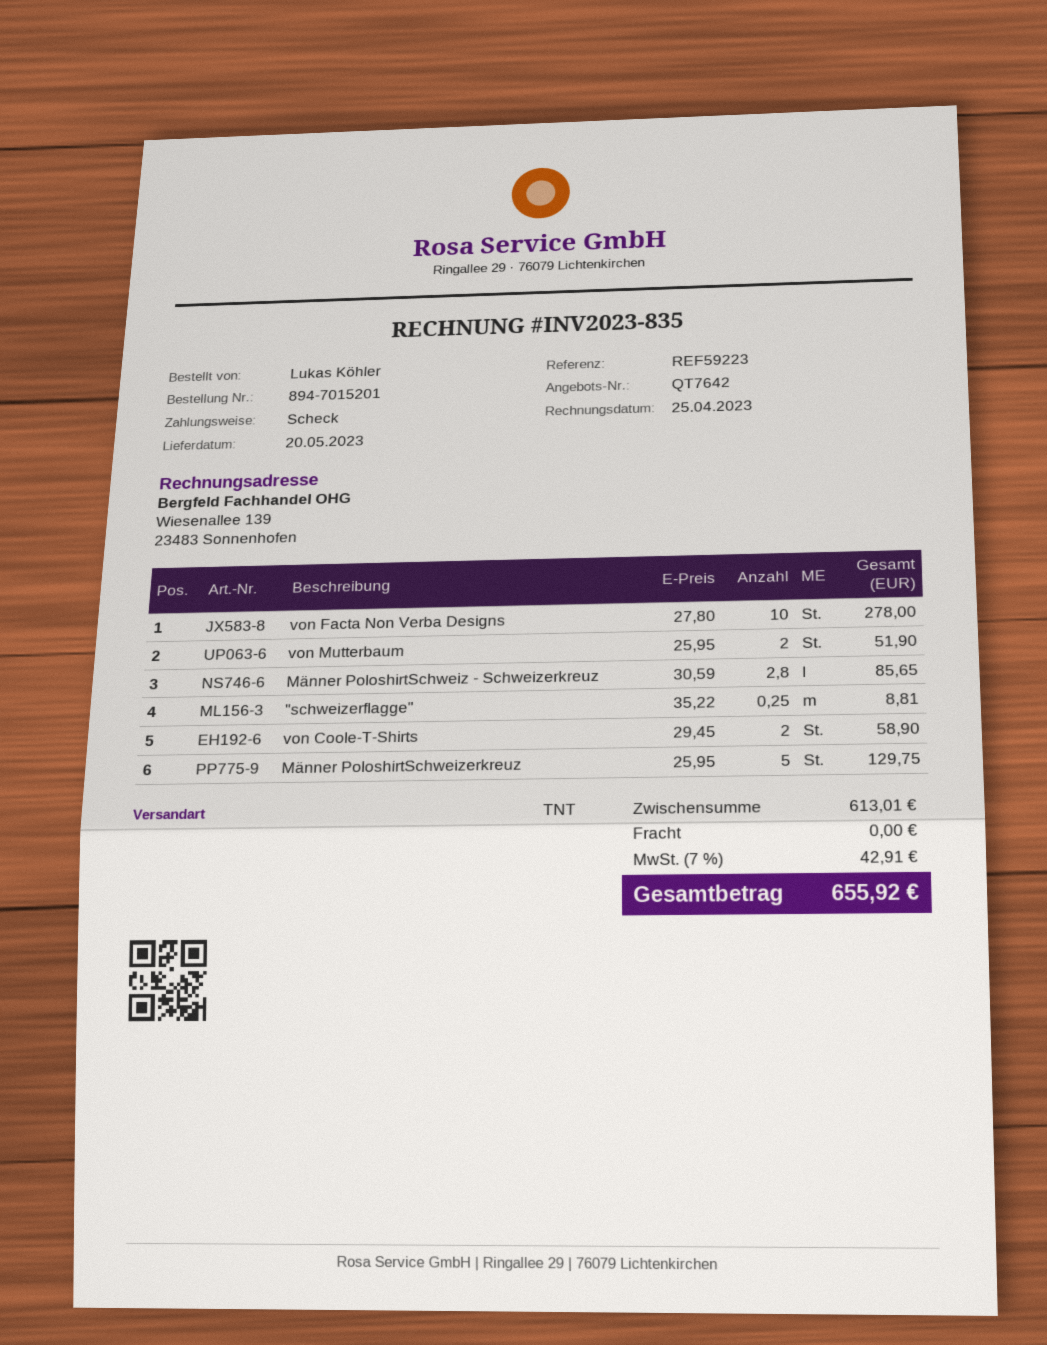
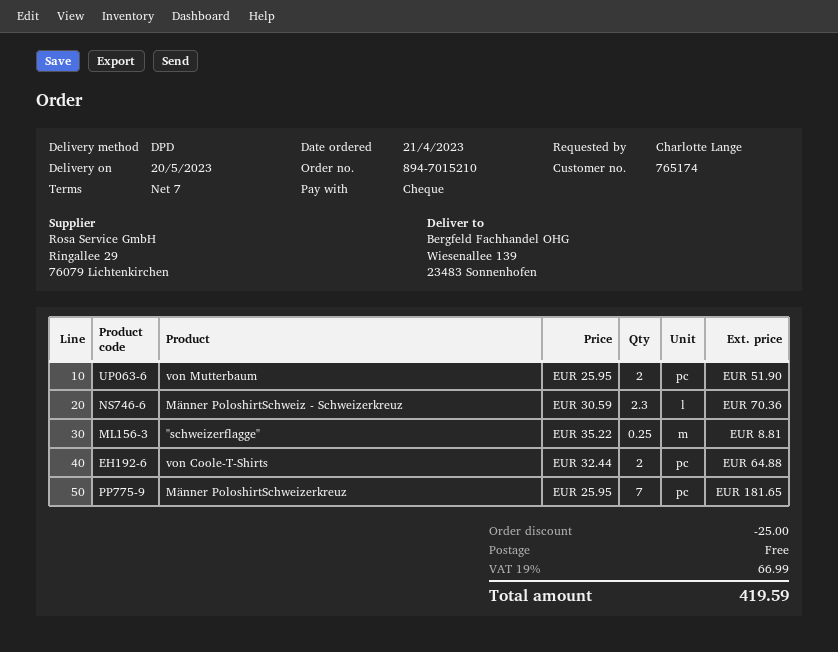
order number: 894-7015201 -> 894-7015210
ordered by: Lukas Köhler -> Charlotte Lange
shipping method: TNT -> DPD
von Facta Non Verba Designs: 10 x 27.80 = 278.00 -> none
Männer PoloshirtSchweiz - Schweizerkreuz: 2.8 x 30.59 = 85.65 -> 2.3 x 30.59 = 70.36
von Coole-T-Shirts: 2 x 29.45 = 58.90 -> 2 x 32.44 = 64.88
Männer PoloshirtSchweizerkreuz: 5 x 25.95 = 129.75 -> 7 x 25.95 = 181.65
discount: none -> 25.00
tax: 7% = 42.91 -> 19% = 66.99
total: 655.92 -> 419.59

